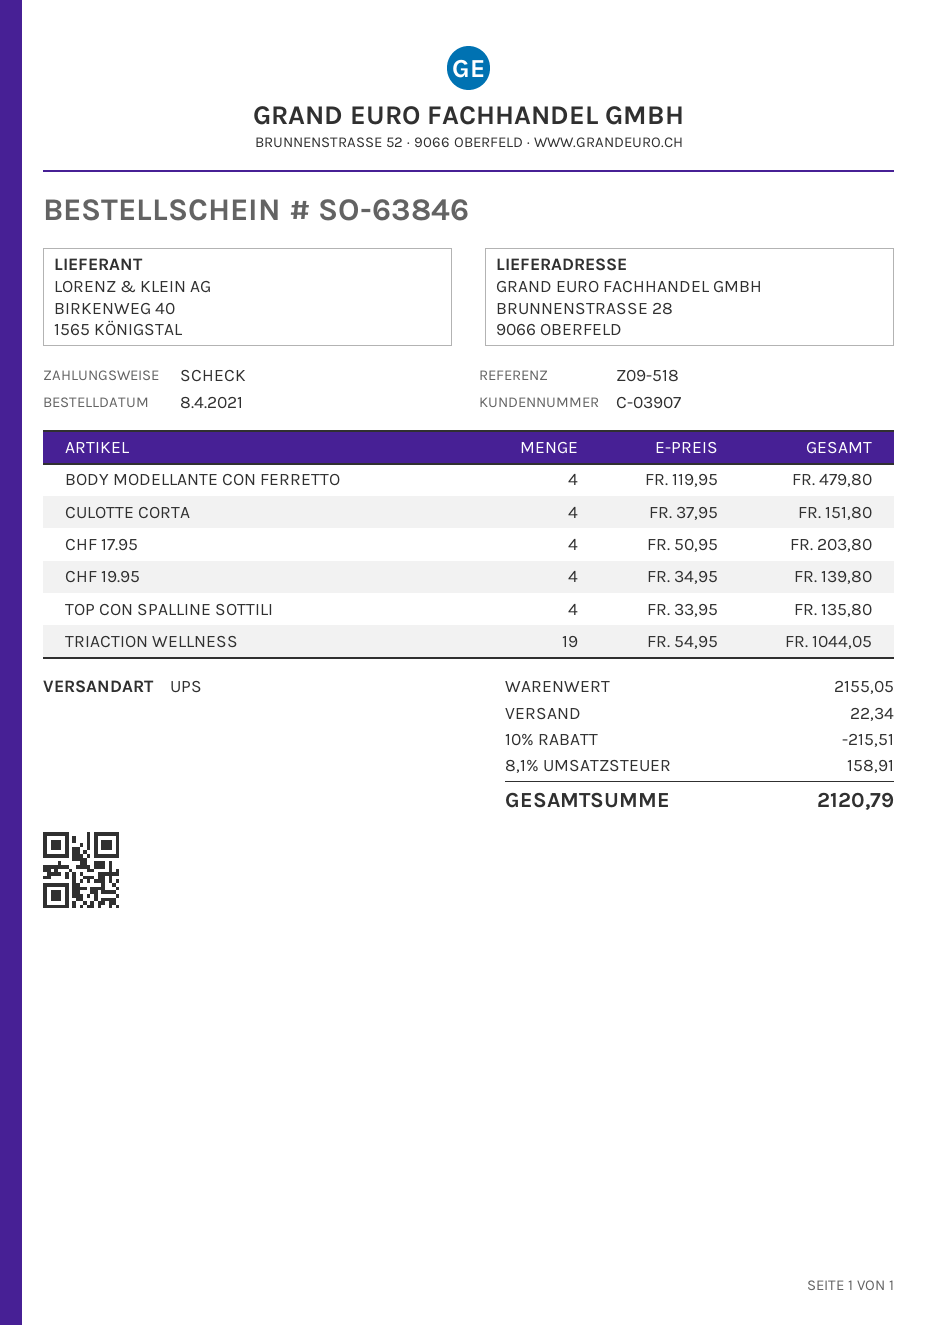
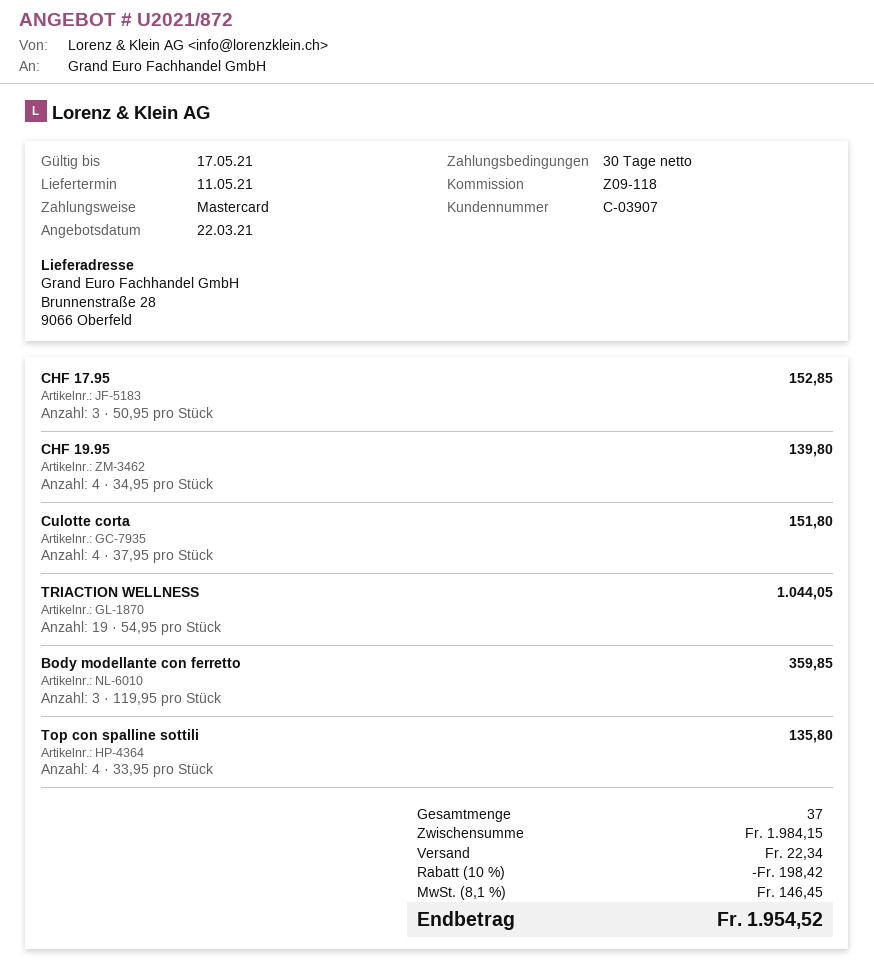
reference: Z09-518 -> Z09-118
payment method: cheque -> Mastercard
BODY MODELLANTE CON FERRETTO: 4 x 119.95 = 479.80 -> 3 x 119.95 = 359.85
CHF 17.95: 4 x 50.95 = 203.80 -> 3 x 50.95 = 152.85
subtotal: 2155.05 -> 1984.15
discount: 10% = 215.51 -> 10% = 198.42
tax: 8.1% = 158.91 -> 8.1% = 146.45
total: 2120.79 -> 1954.52

